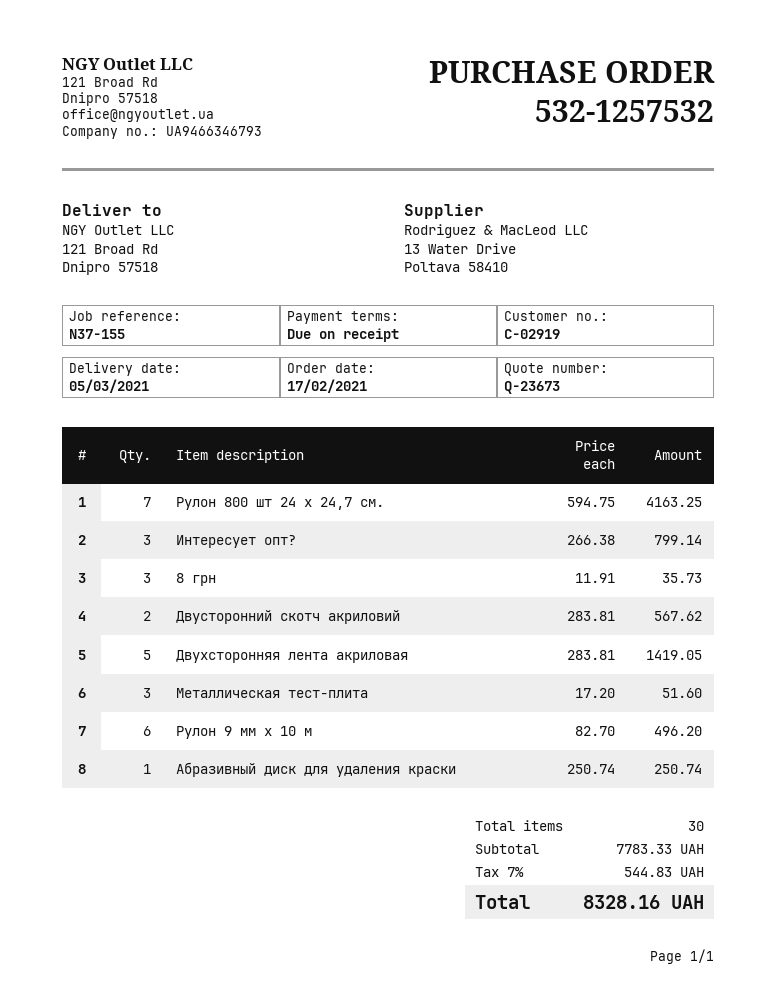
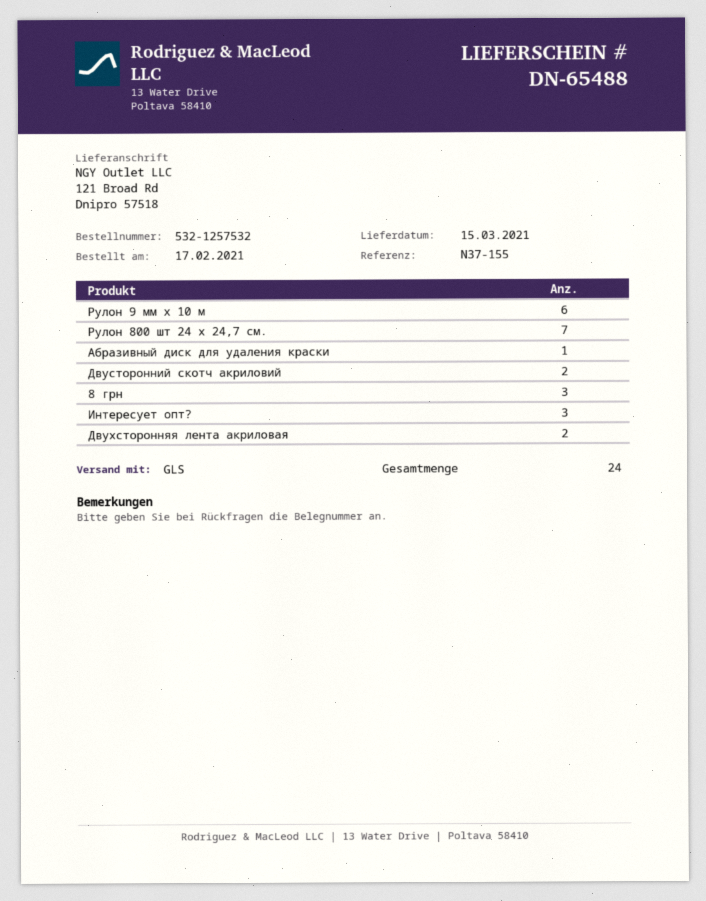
delivery date: 2021-03-05 -> 2021-03-15
Двухсторонняя лента акриловая: 5 -> 2
Металлическая тест-плита: 3 -> none
total quantity: 30 -> 24

